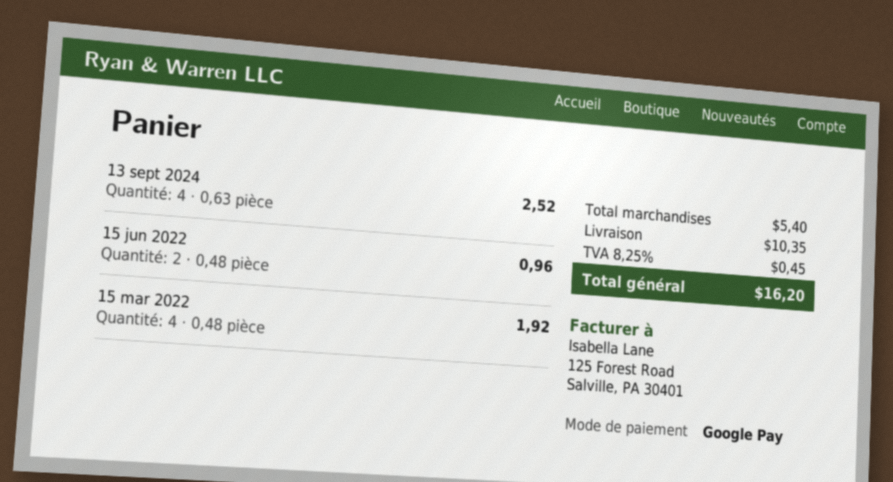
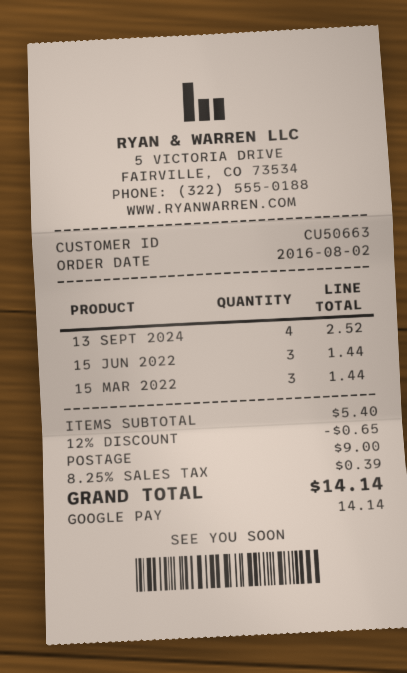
15 jun 2022: 2 for 0.96 -> 3 for 1.44
15 mar 2022: 4 for 1.92 -> 3 for 1.44
discount: none -> 12% = 0.65
shipping: 10.35 -> 9.00
tax: 8.25% = 0.45 -> 8.25% = 0.39
total: 16.20 -> 14.14

